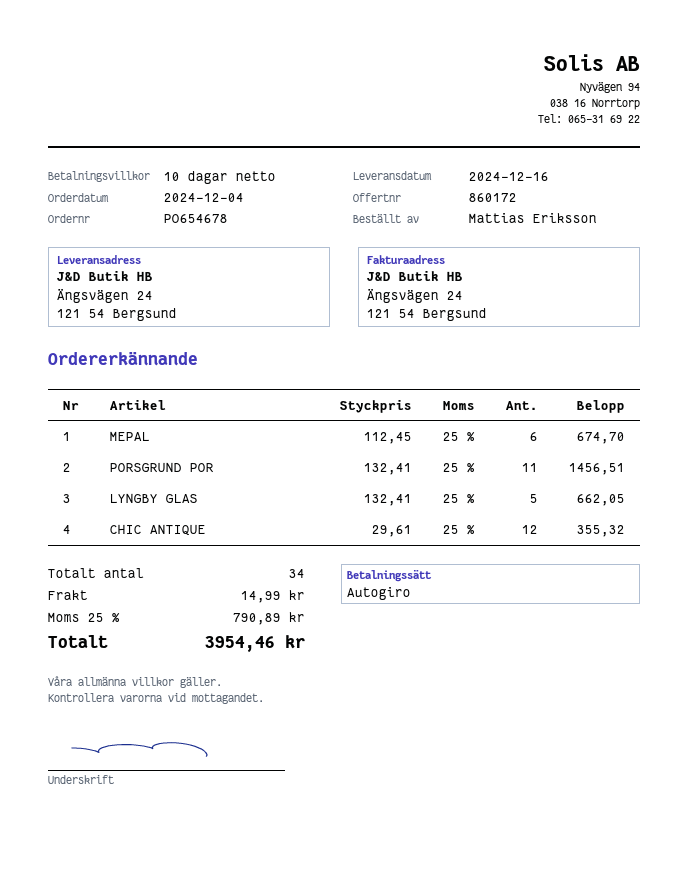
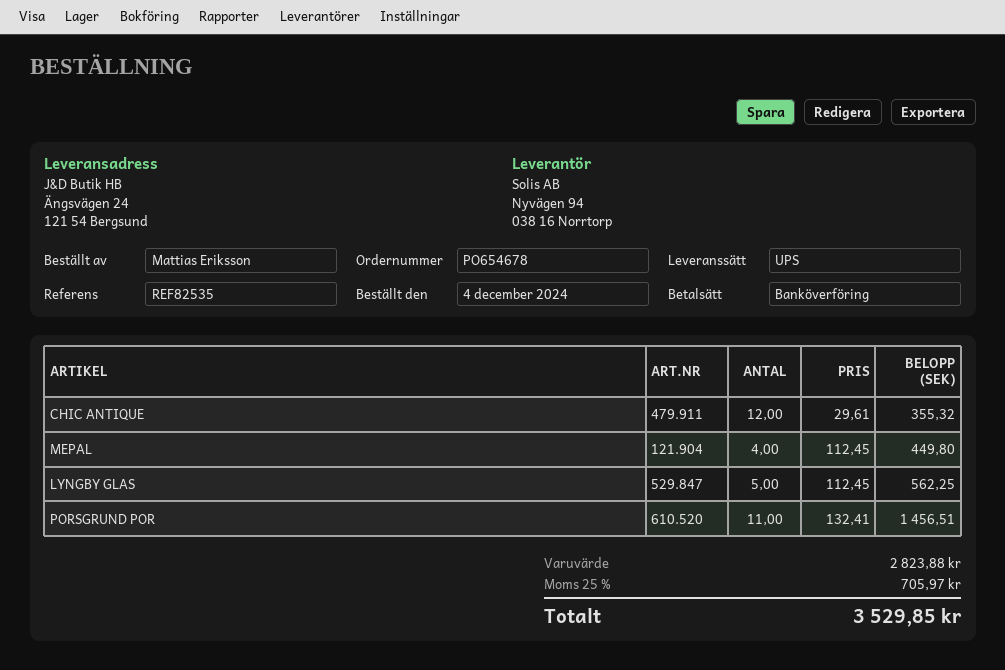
payment method: direct debit -> bank transfer
MEPAL: 6 x 112.45 = 674.70 -> 4 x 112.45 = 449.80
LYNGBY GLAS: 5 x 132.41 = 662.05 -> 5 x 112.45 = 562.25
shipping: 14.99 -> none
tax: 25% = 790.89 -> 25% = 705.97
total: 3954.46 -> 3529.85

